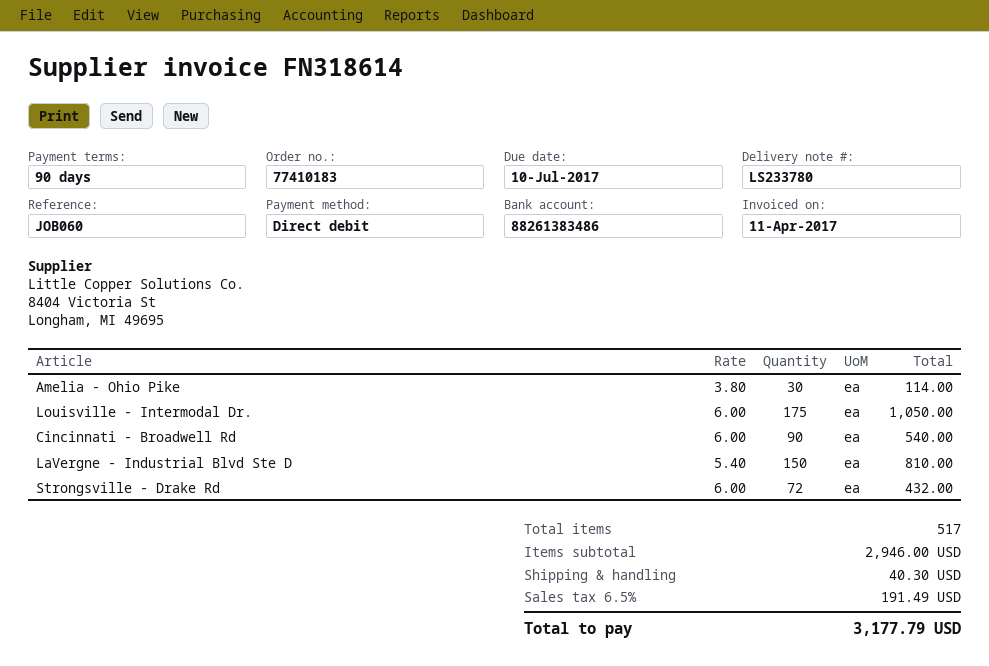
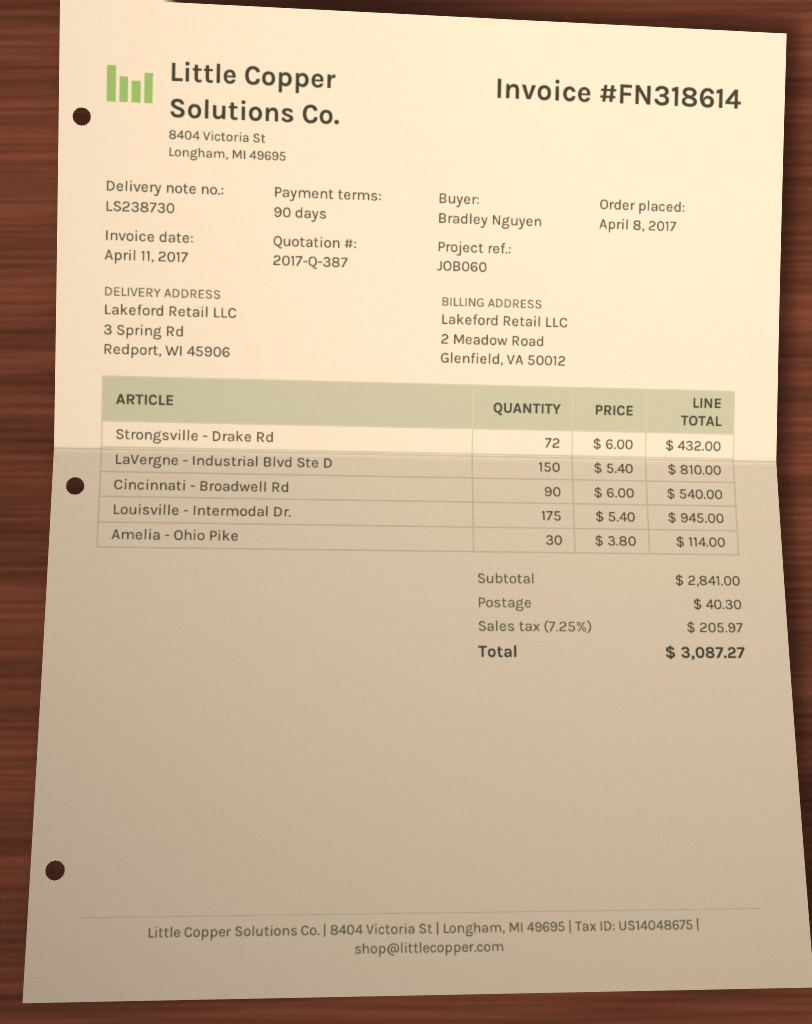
delivery note number: LS233780 -> LS238730
Louisville - Intermodal Dr.: 175 x 6.00 = 1050.00 -> 175 x 5.40 = 945.00
subtotal: 2946.00 -> 2841.00
tax: 6.5% = 191.49 -> 7.25% = 205.97
total: 3177.79 -> 3087.27

